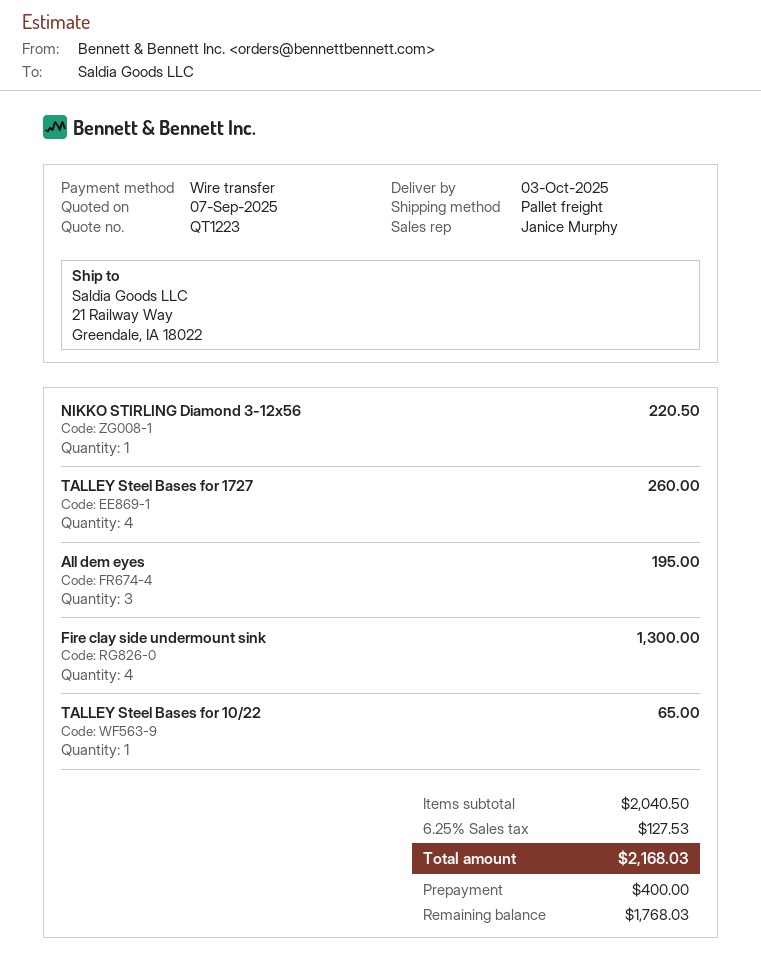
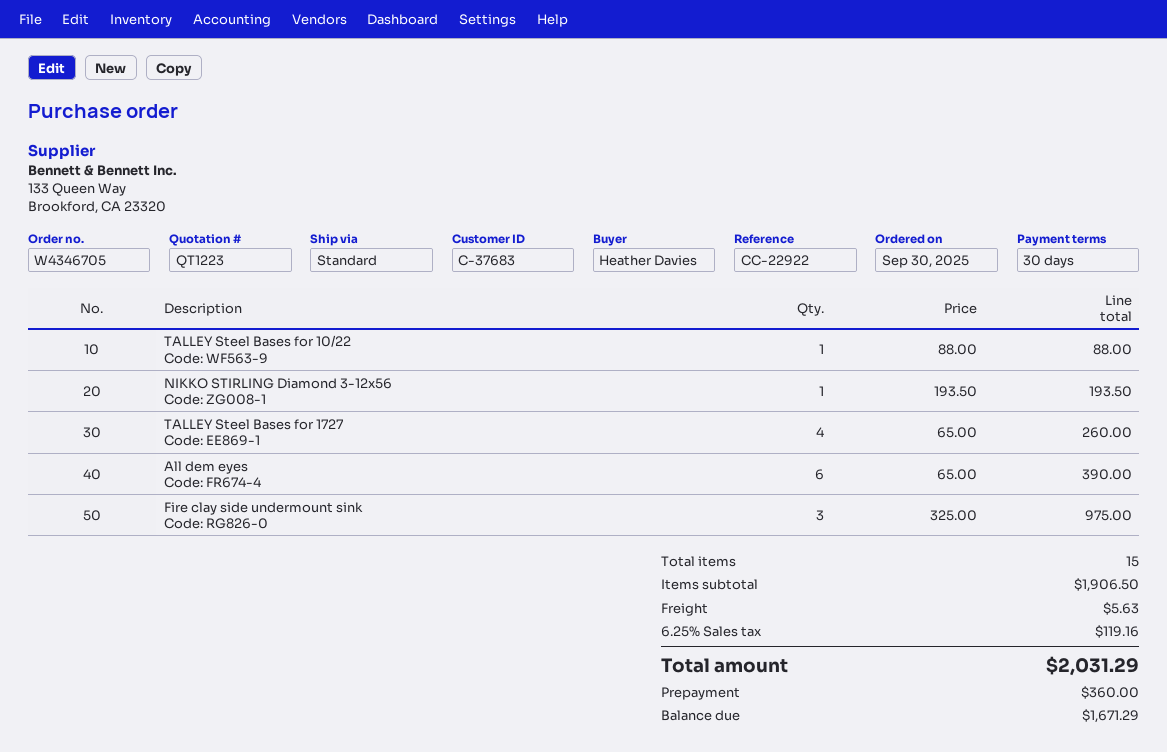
shipping method: pallet freight -> standard
NIKKO STIRLING Diamond 3-12x56: 1 for 220.50 -> 1 for 193.50
All dem eyes: 3 for 195.00 -> 6 for 390.00
Fire clay side undermount sink: 4 for 1300.00 -> 3 for 975.00
TALLEY Steel Bases for 10/22: 1 for 65.00 -> 1 for 88.00
subtotal: 2040.50 -> 1906.50
shipping: none -> 5.63
tax: 6.25% = 127.53 -> 6.25% = 119.16
total: 2168.03 -> 2031.29
deposit: 400.00 -> 360.00
balance: 1768.03 -> 1671.29

